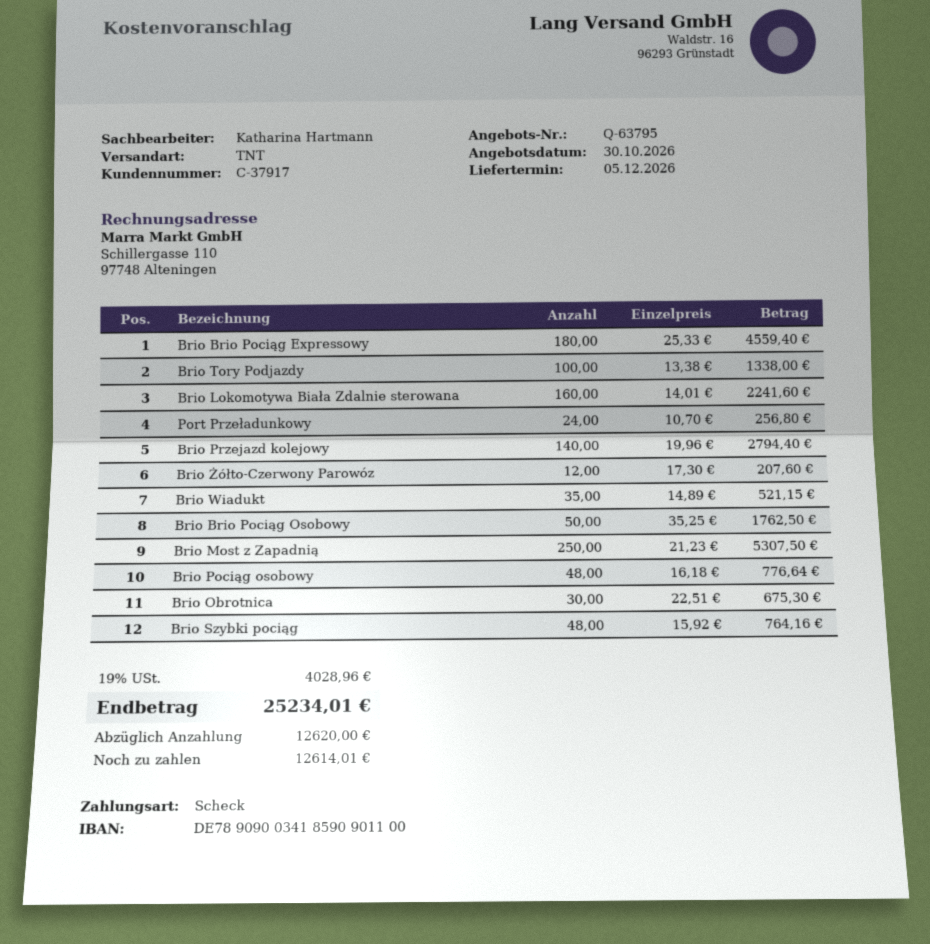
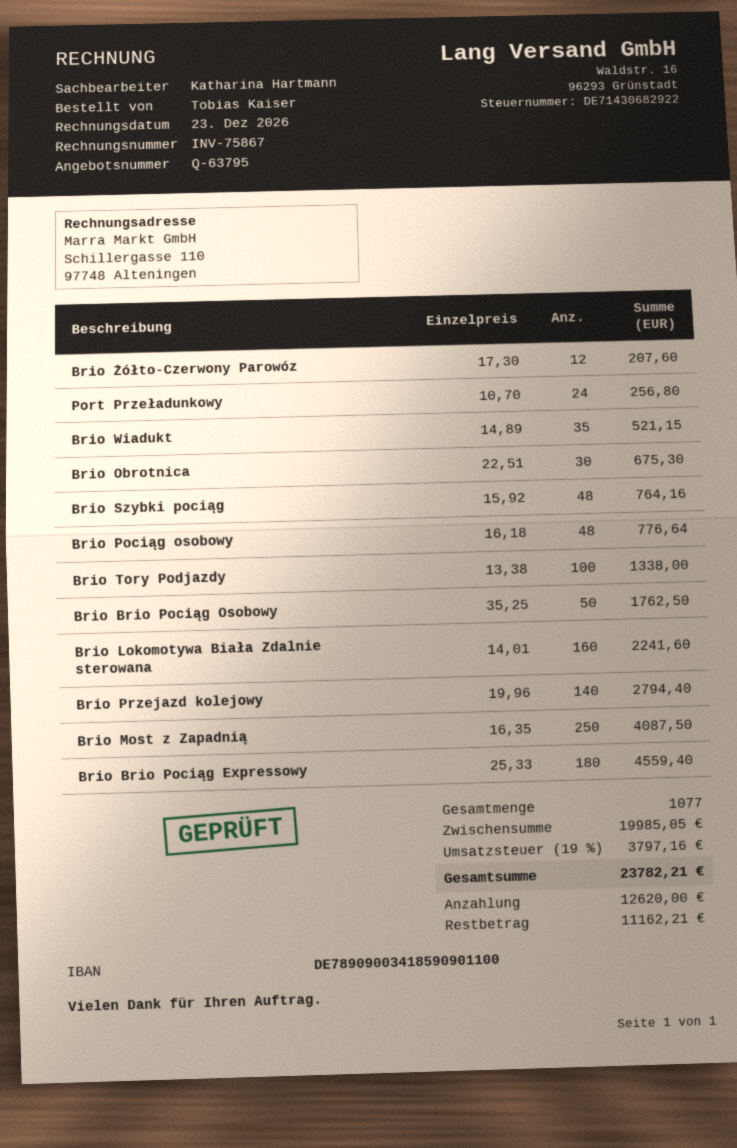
Brio Most z Zapadnią: 250 x 21.23 = 5307.50 -> 250 x 16.35 = 4087.50
tax: 19% = 4028.96 -> 19% = 3797.16
total: 25234.01 -> 23782.21
balance: 12614.01 -> 11162.21

